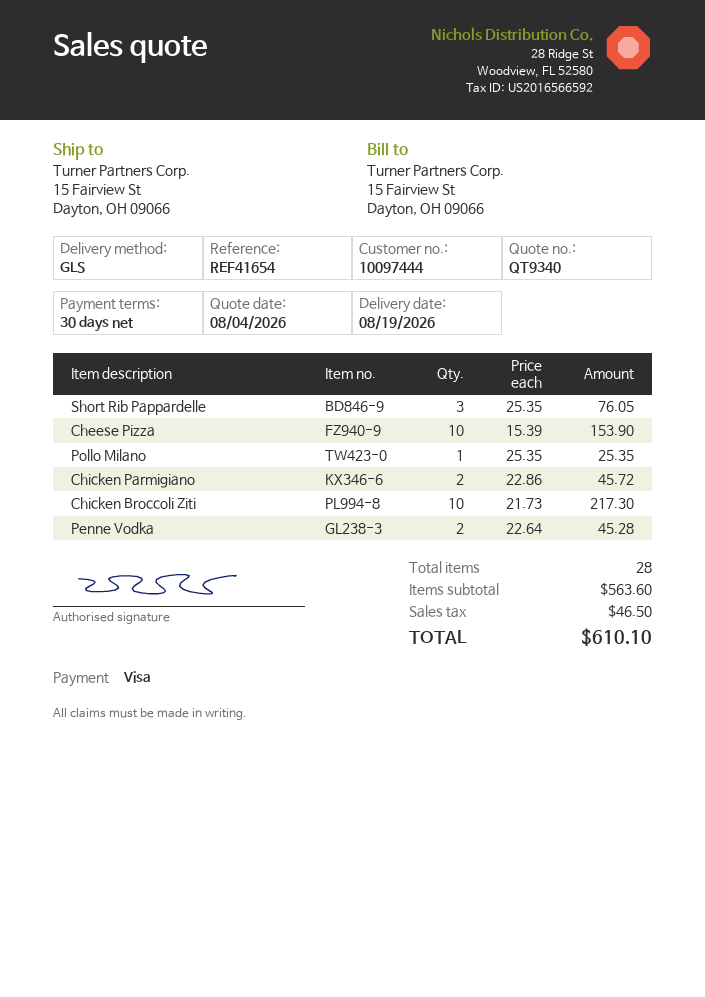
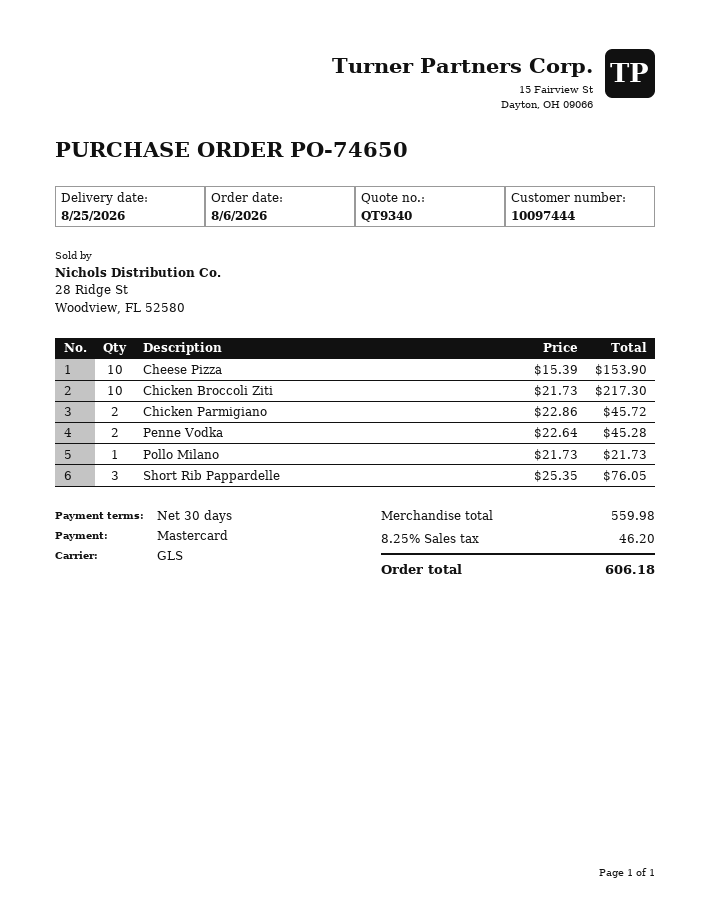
delivery date: 2026-08-19 -> 2026-08-25
payment method: Visa -> Mastercard
Pollo Milano: 1 x 25.35 = 25.35 -> 1 x 21.73 = 21.73
subtotal: 563.60 -> 559.98
tax: 46.50 -> 46.20
total: 610.10 -> 606.18

